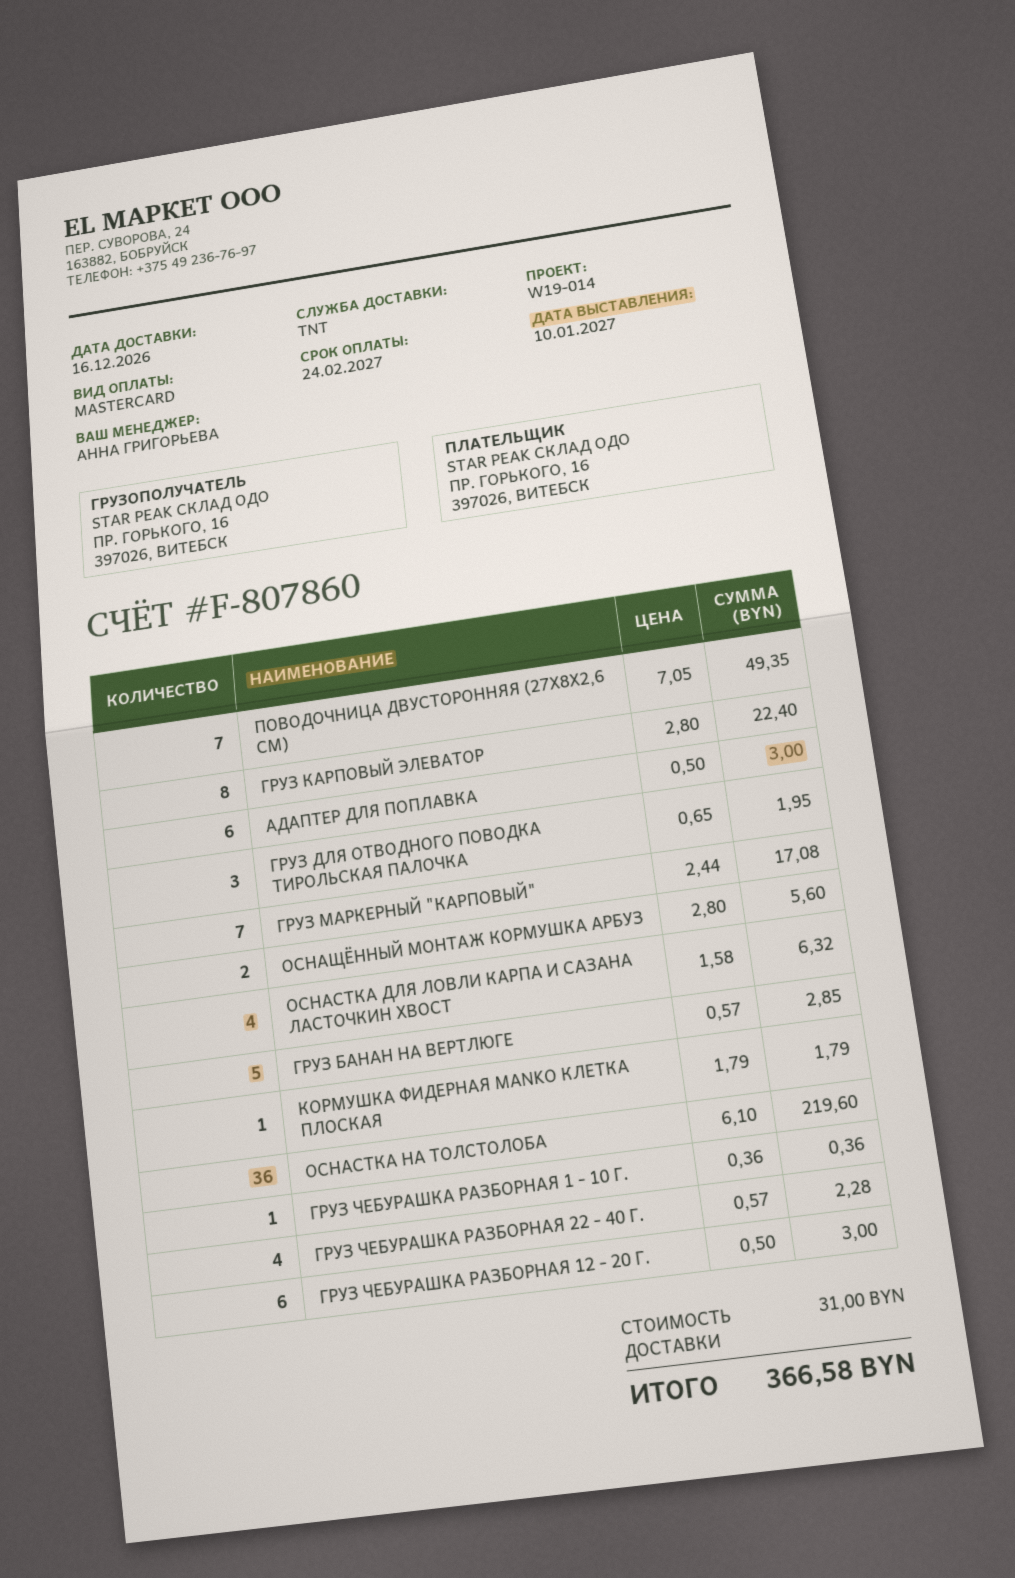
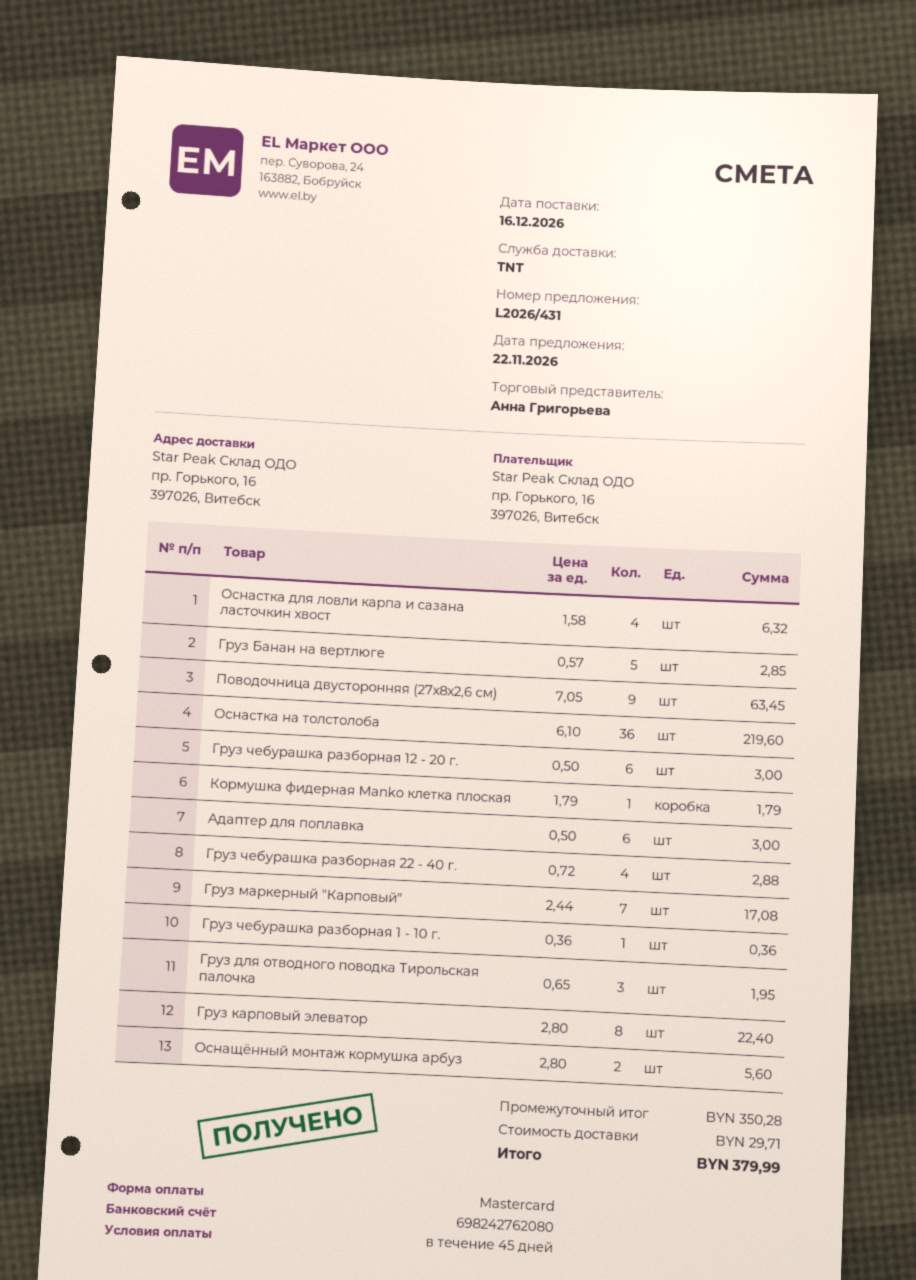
ПОВОДОЧНИЦА ДВУСТОРОННЯЯ (27Х8Х2,6 СМ): 7 x 7.05 = 49.35 -> 9 x 7.05 = 63.45
ГРУЗ ЧЕБУРАШКА РАЗБОРНАЯ 22 - 40 Г.: 4 x 0.57 = 2.28 -> 4 x 0.72 = 2.88
shipping: 31.00 -> 29.71
total: 366.58 -> 379.99

